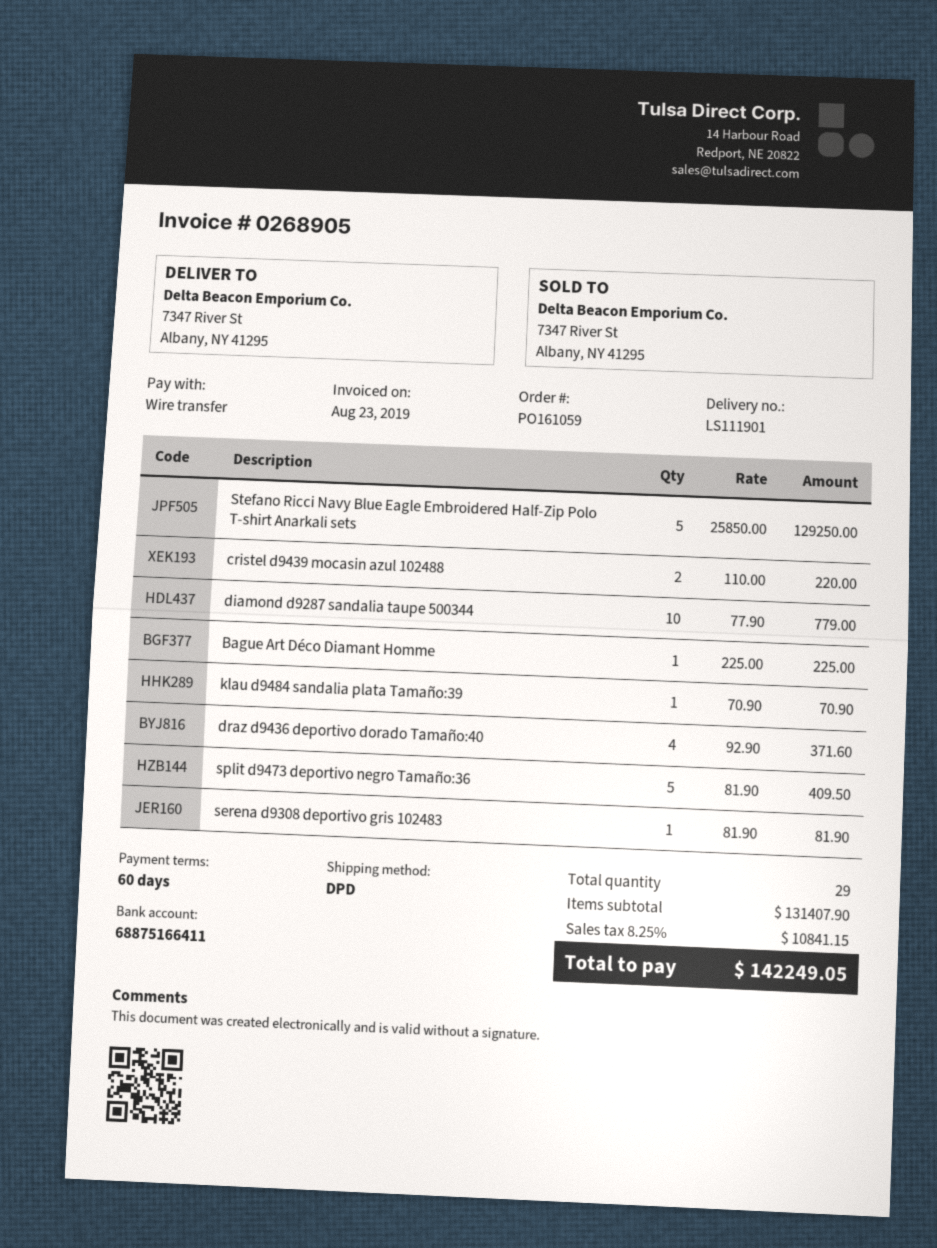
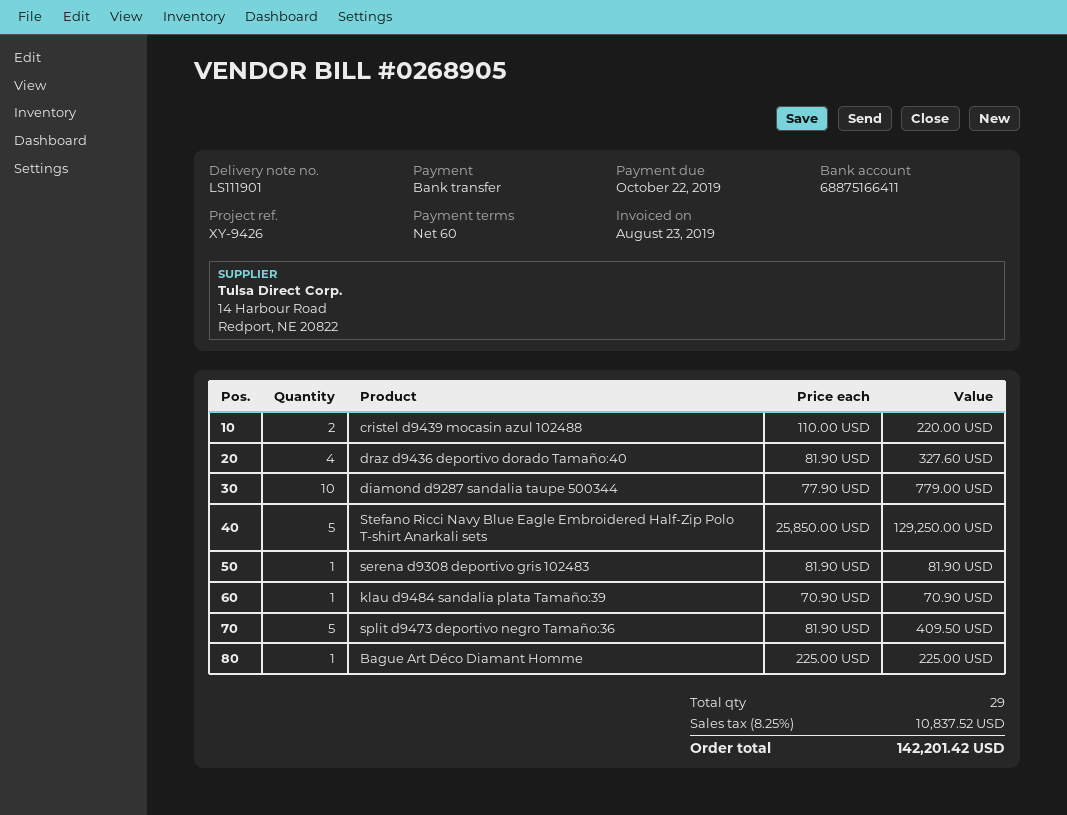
draz d9436 deportivo dorado Tamaño:40: 4 x 92.90 = 371.60 -> 4 x 81.90 = 327.60
tax: 8.25% = 10841.15 -> 8.25% = 10837.52
total: 142249.05 -> 142201.42

